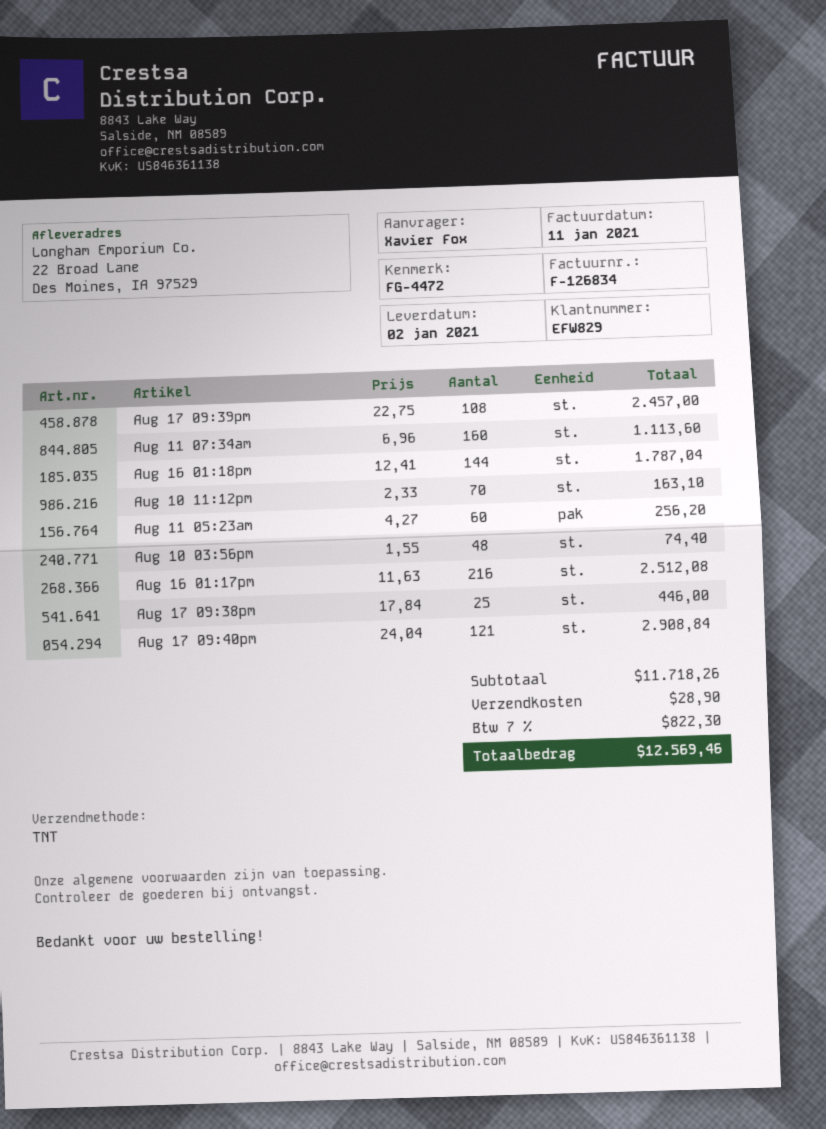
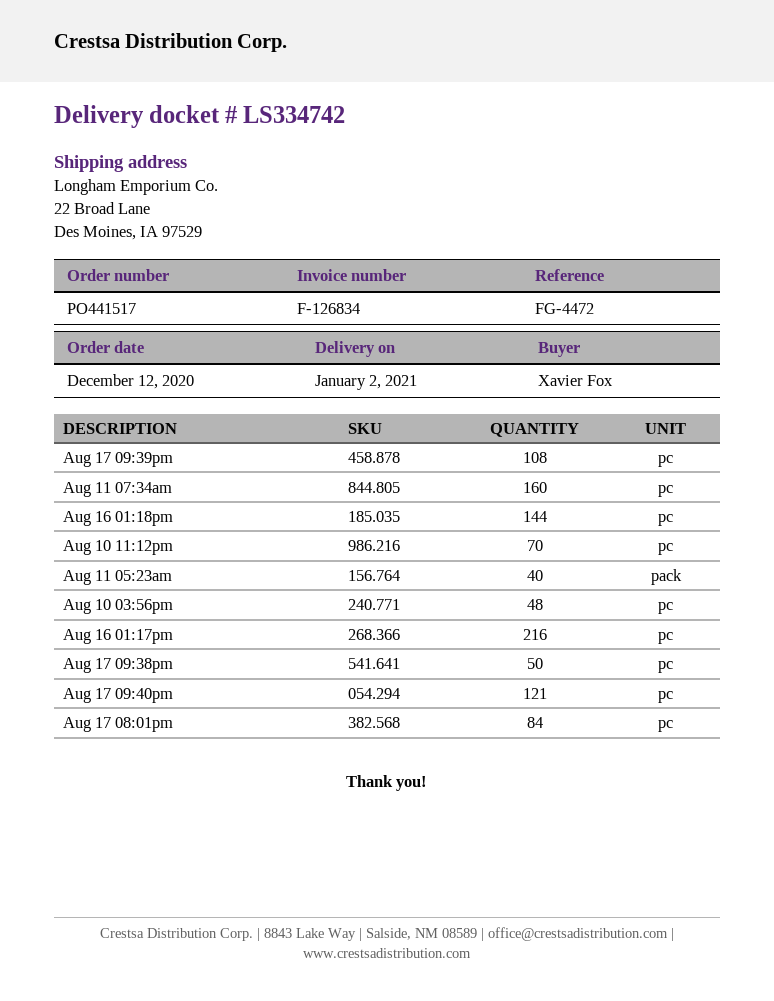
Aug 11 05:23am: 60 -> 40
Aug 17 09:38pm: 25 -> 50
Aug 17 08:01pm: none -> 84

